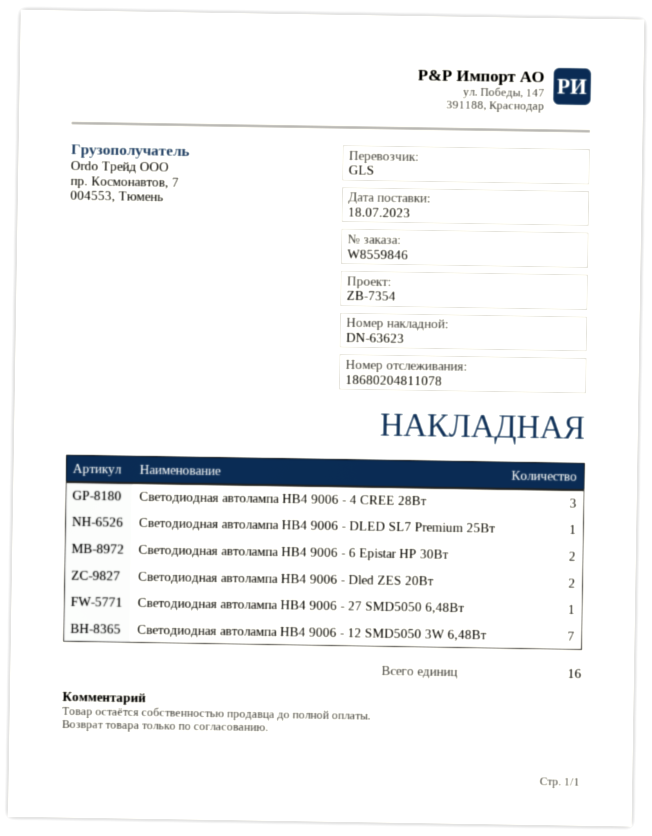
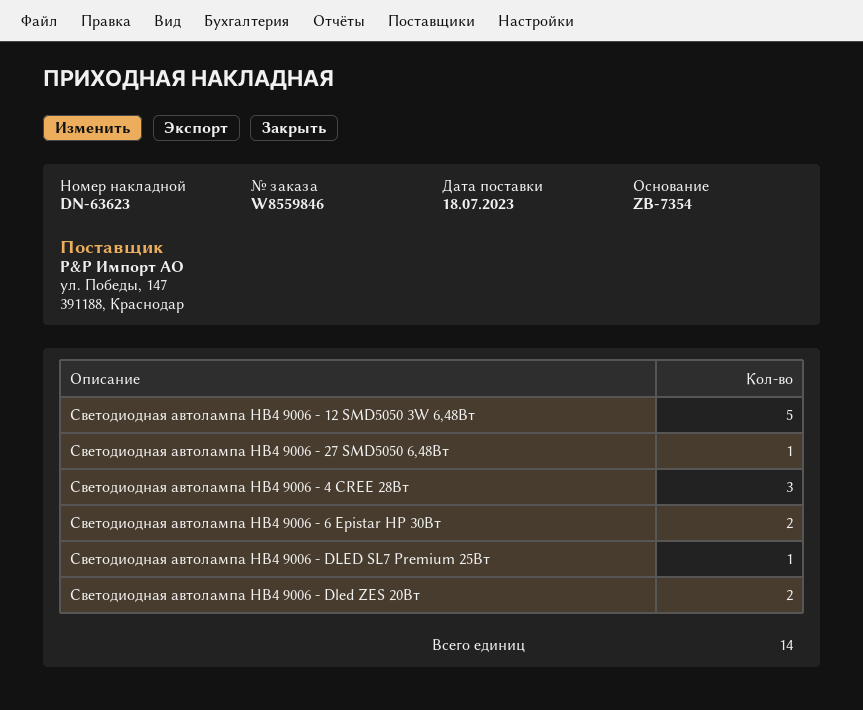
Светодиодная автолампа HB4 9006 - 12 SMD5050 3W 6,48Вт: 7 -> 5
total quantity: 16 -> 14

